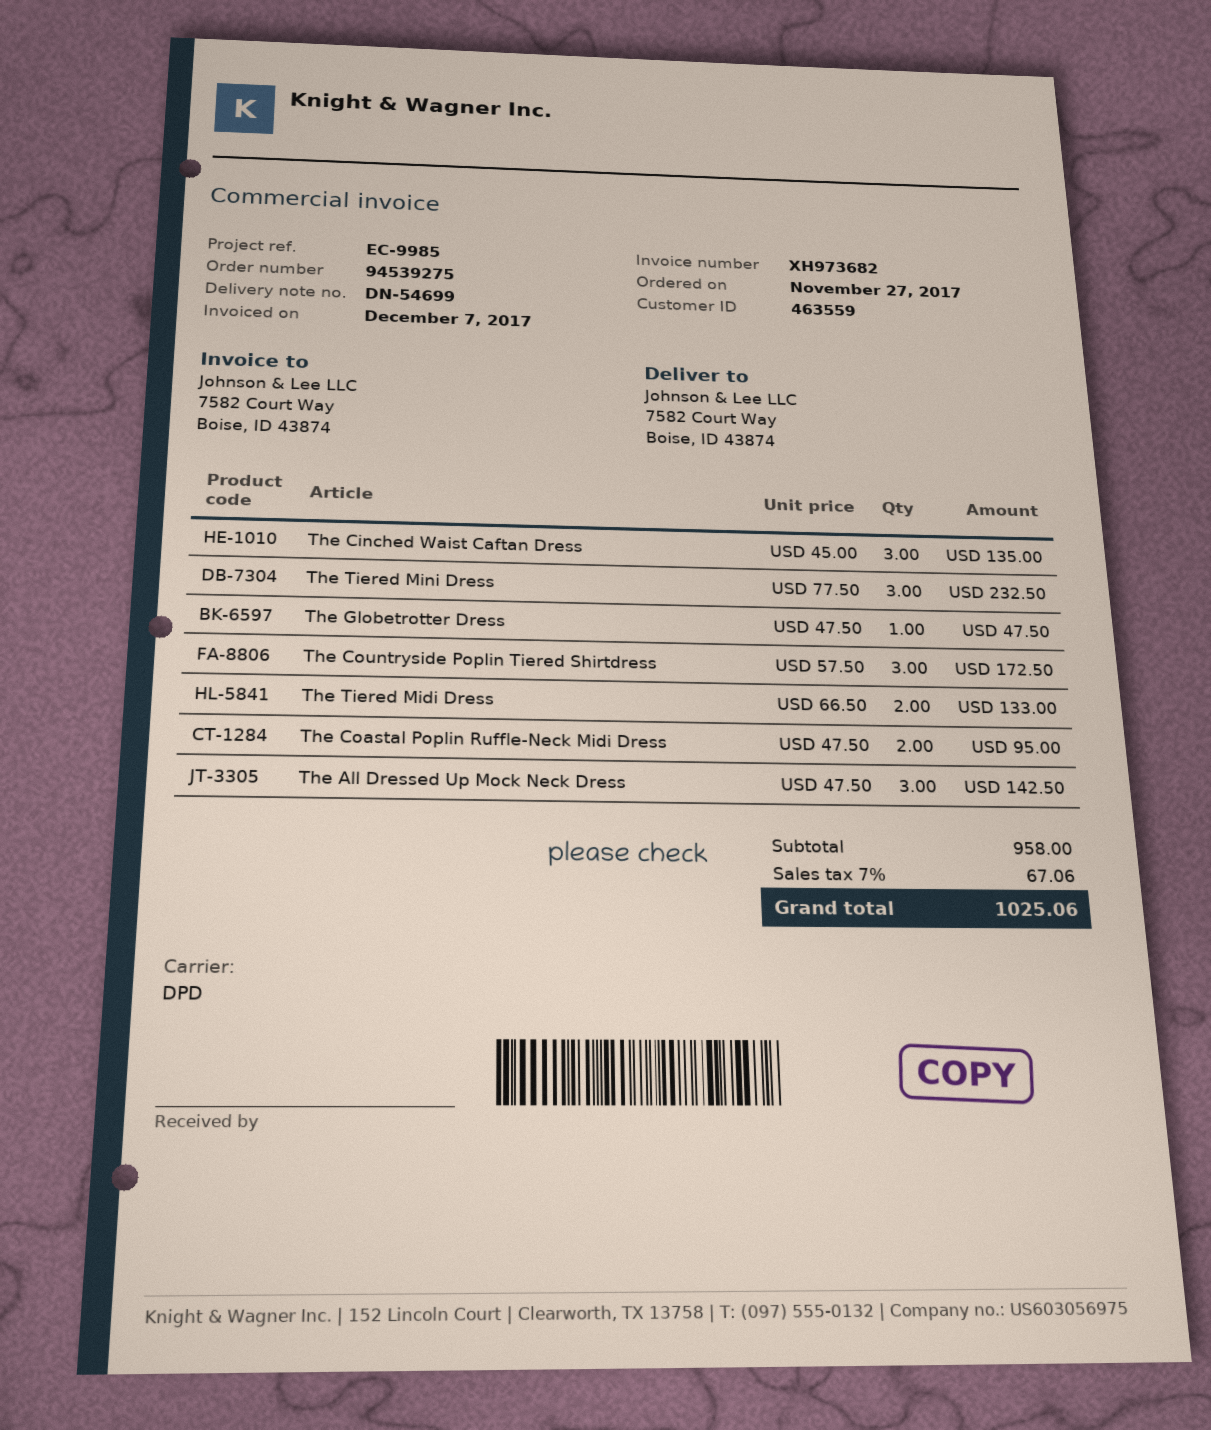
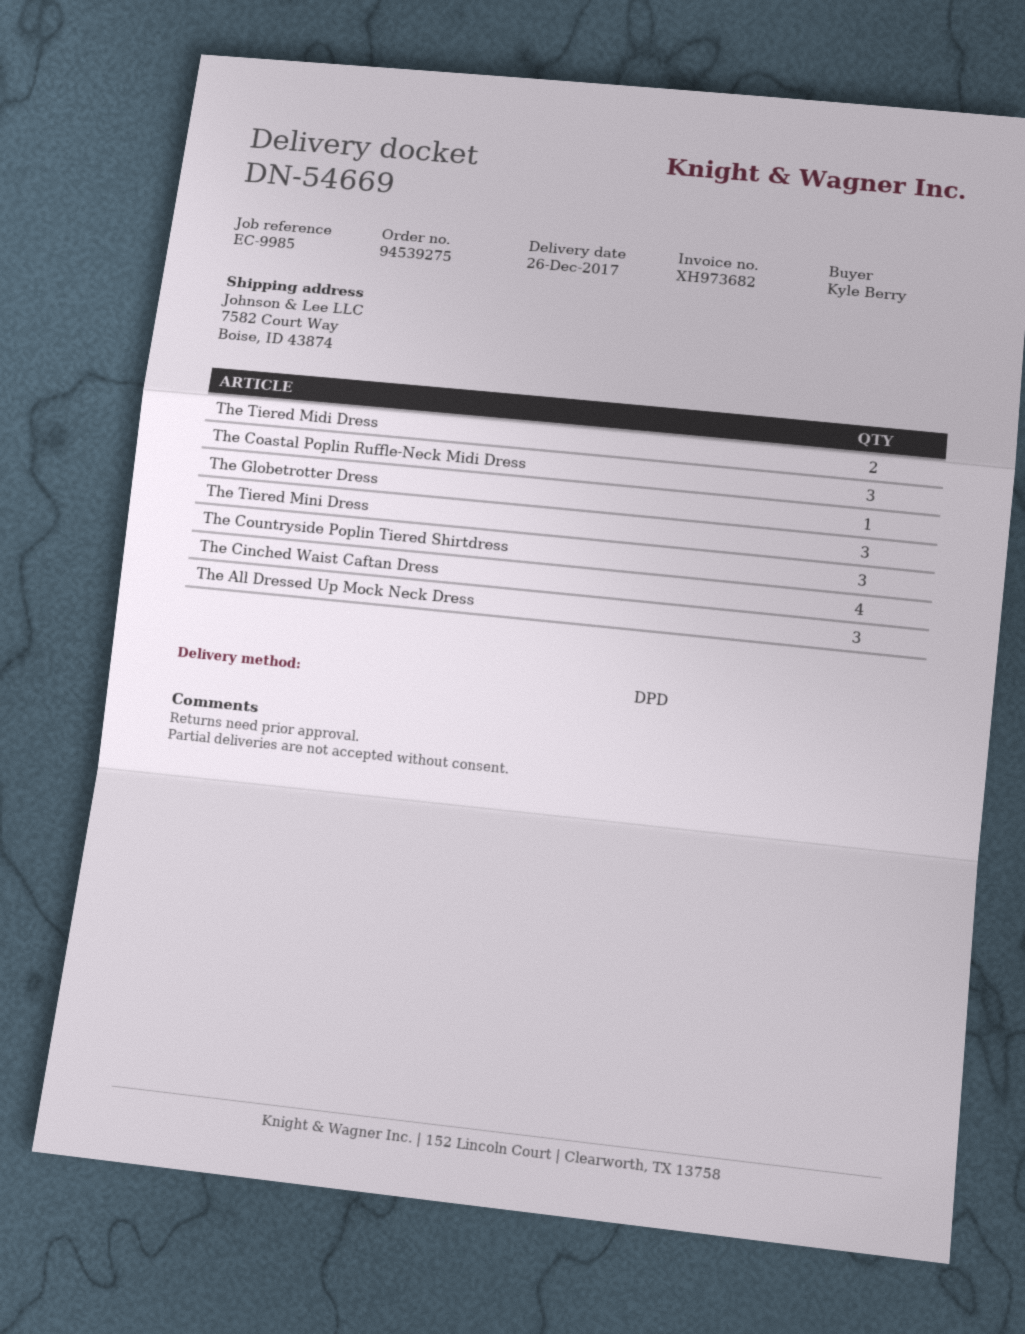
delivery note number: DN-54699 -> DN-54669
The Cinched Waist Caftan Dress: 3 -> 4
The Coastal Poplin Ruffle-Neck Midi Dress: 2 -> 3

